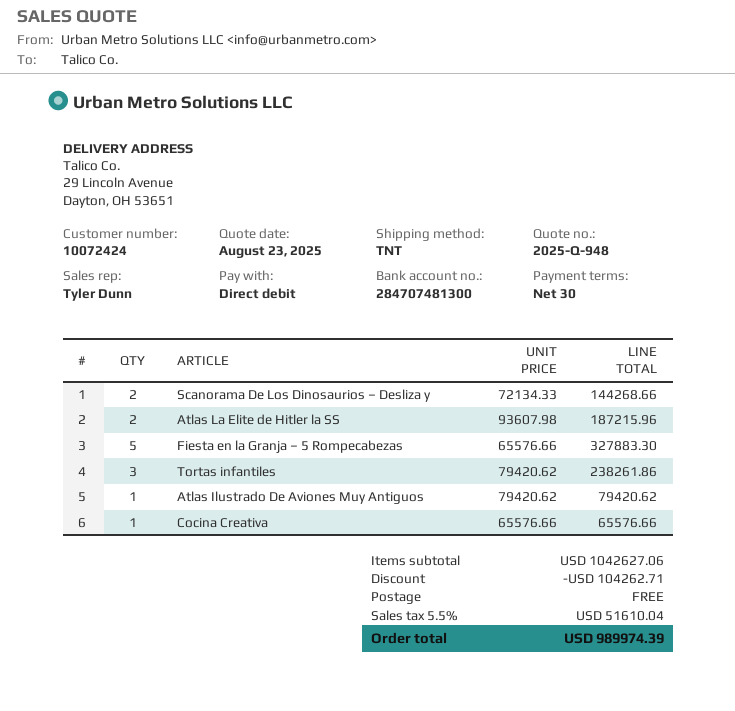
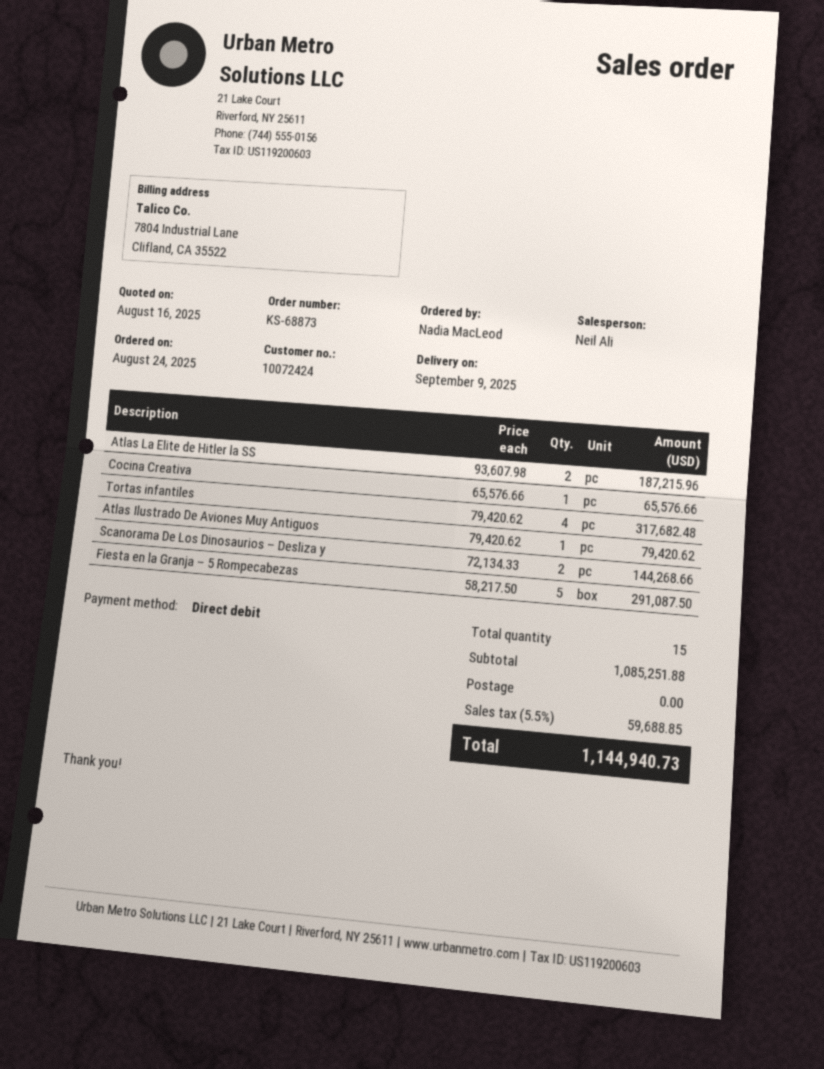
quote date: 2025-08-23 -> 2025-08-16
sales rep: Tyler Dunn -> Neil Ali
Fiesta en la Granja – 5 Rompecabezas: 5 x 65576.66 = 327883.30 -> 5 x 58217.50 = 291087.50
Tortas infantiles: 3 x 79420.62 = 238261.86 -> 4 x 79420.62 = 317682.48
subtotal: 1042627.06 -> 1085251.88
discount: 104262.71 -> none
tax: 5.5% = 51610.04 -> 5.5% = 59688.85
total: 989974.39 -> 1144940.73

